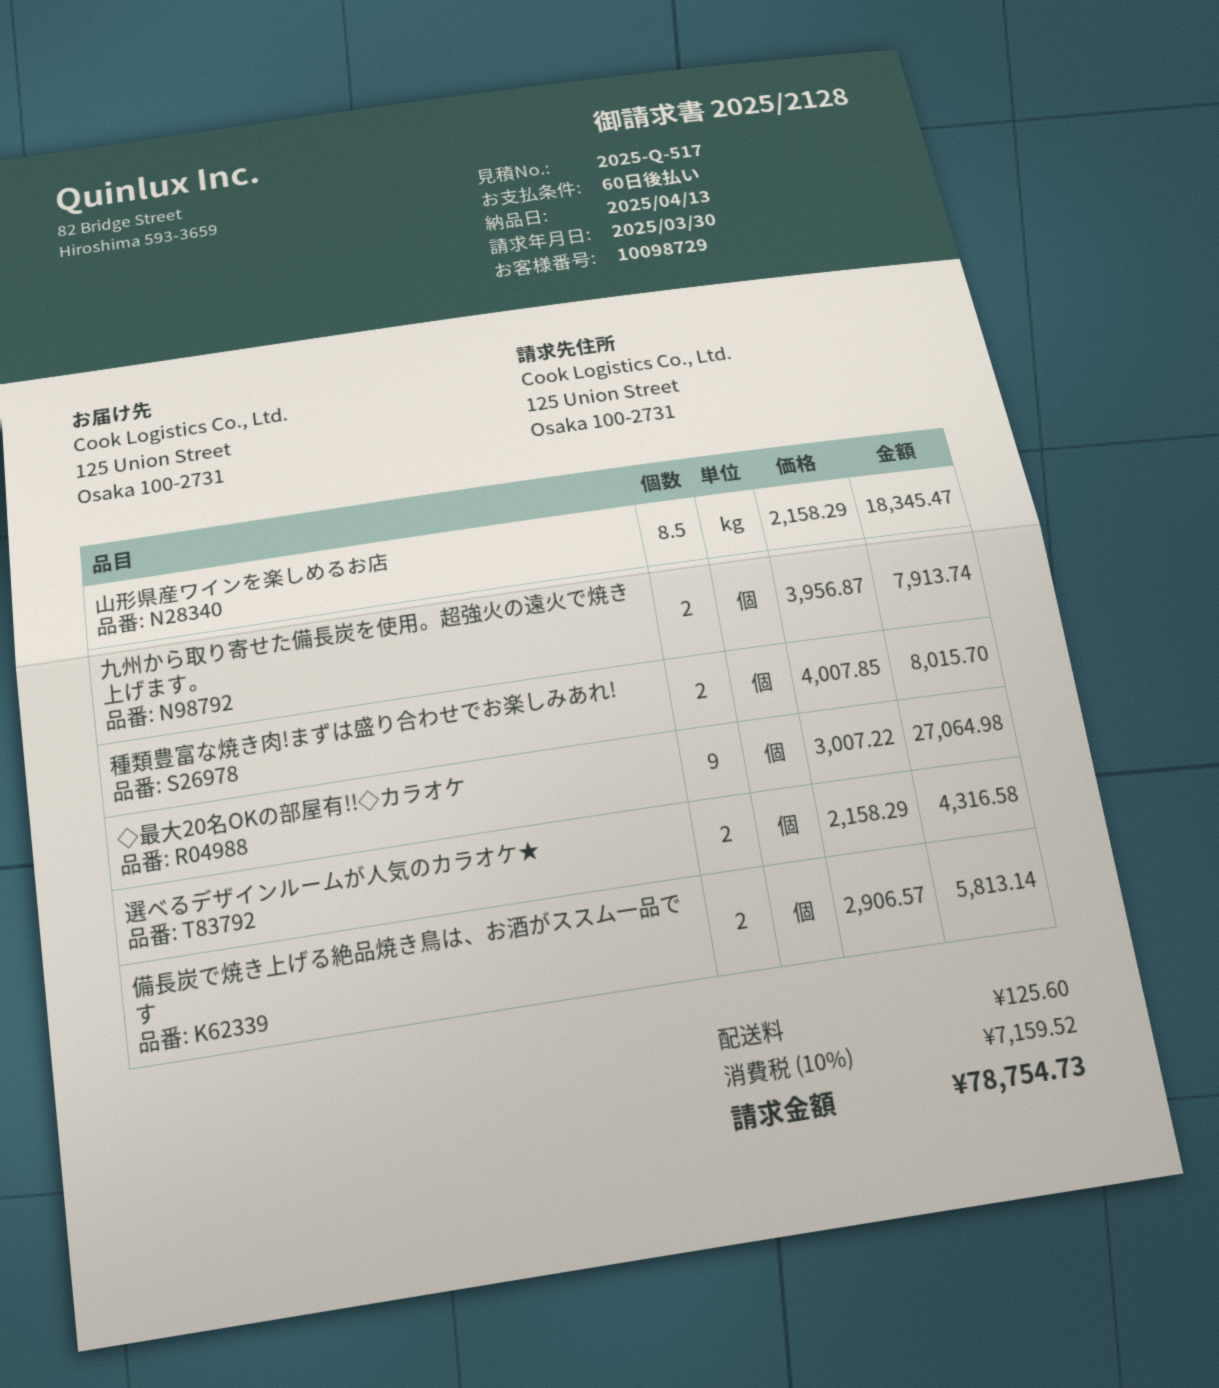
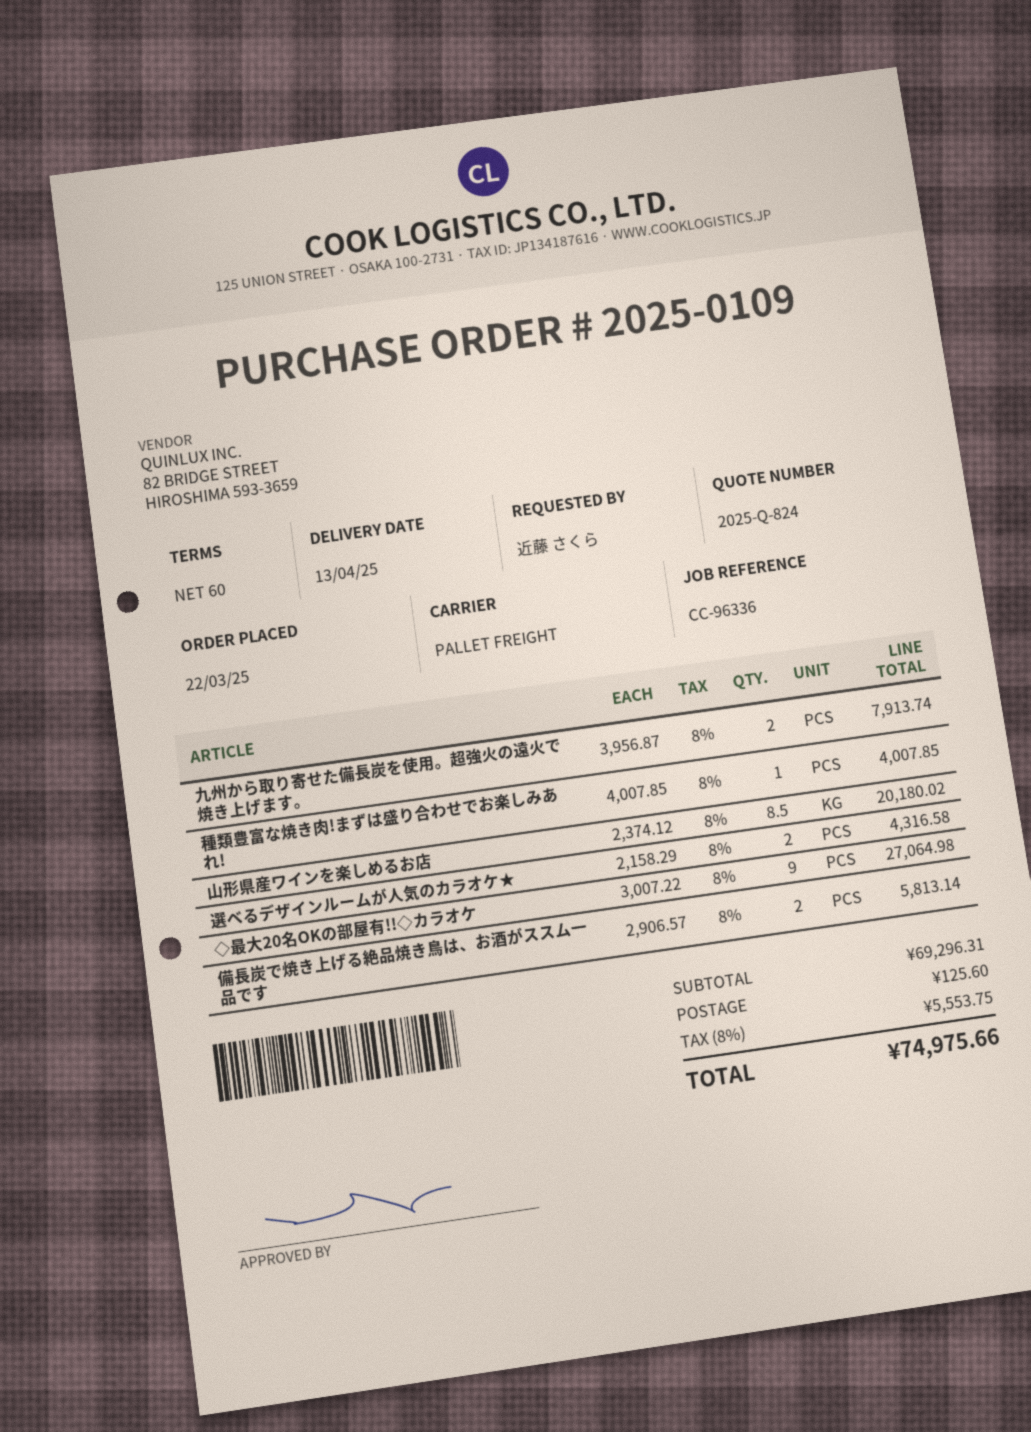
quote number: 2025-Q-517 -> 2025-Q-824
山形県産ワインを楽しめるお店: 8.5 x 2158.29 = 18345.47 -> 8.5 x 2374.12 = 20180.02
種類豊富な焼き肉!まずは盛り合わせでお楽しみあれ!: 2 x 4007.85 = 8015.70 -> 1 x 4007.85 = 4007.85
tax: 10% = 7159.52 -> 8% = 5553.75
total: 78754.73 -> 74975.66

